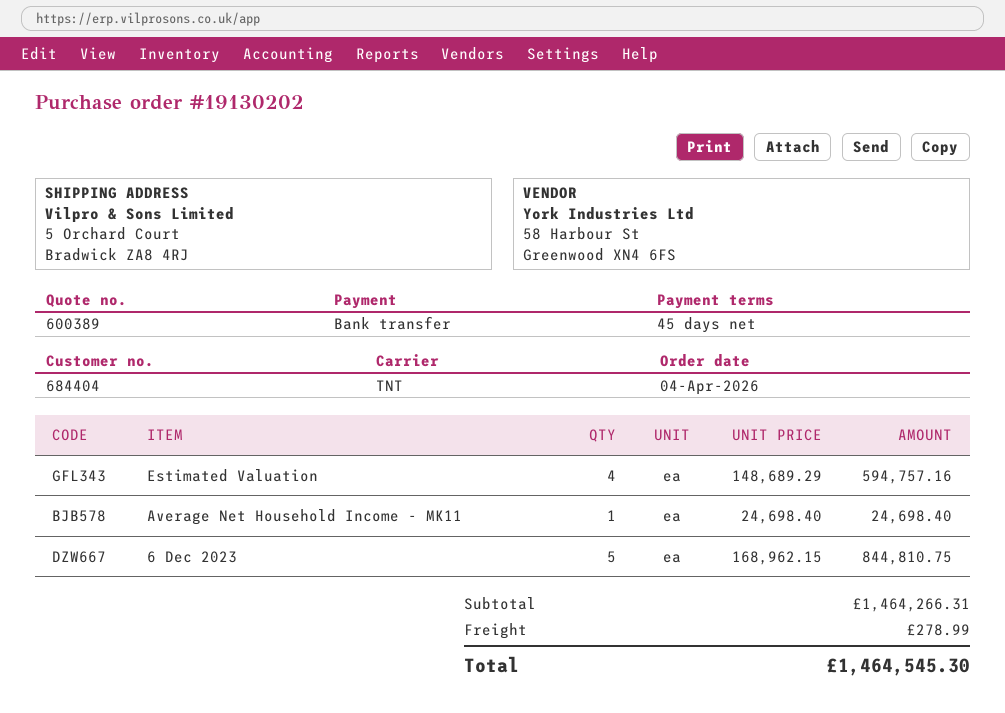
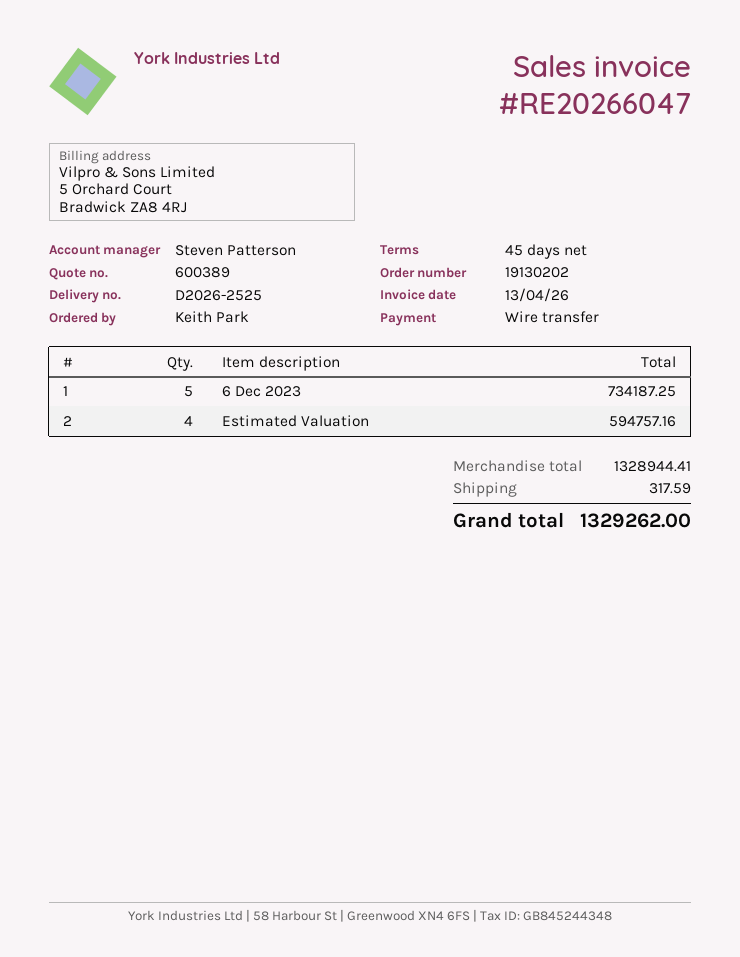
Average Net Household Income - MK11: 1 for 24698.40 -> none
6 Dec 2023: 5 for 844810.75 -> 5 for 734187.25
subtotal: 1464266.31 -> 1328944.41
shipping: 278.99 -> 317.59
total: 1464545.30 -> 1329262.00

